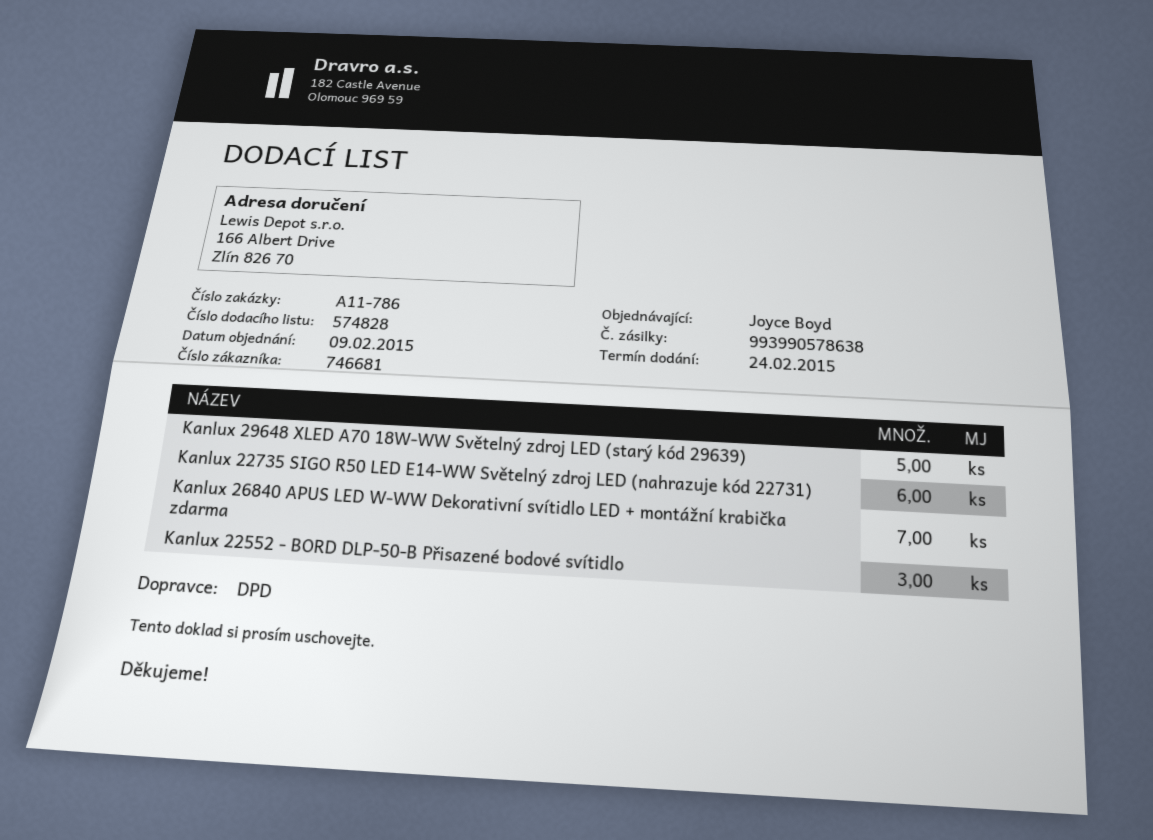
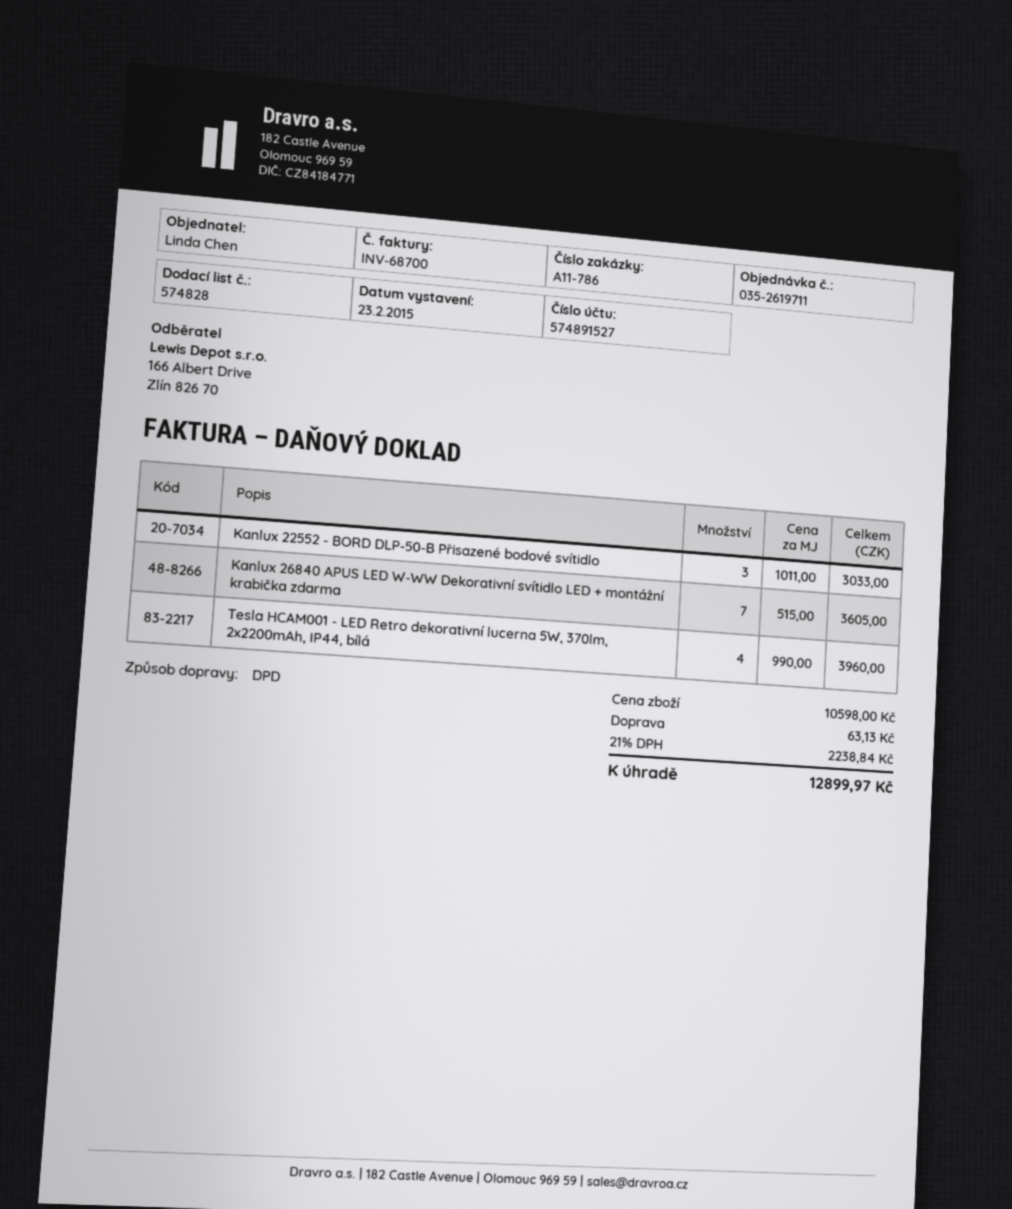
ordered by: Joyce Boyd -> Linda Chen
Kanlux 29648 XLED A70 18W-WW Světelný zdroj LED (starý kód 29639): 5 -> none
Kanlux 22735 SIGO R50 LED E14-WW Světelný zdroj LED (nahrazuje kód 22731): 6 -> none
Tesla HCAM001 - LED Retro dekorativní lucerna 5W, 370lm, 2x2200mAh, IP44, bílá: none -> 4

